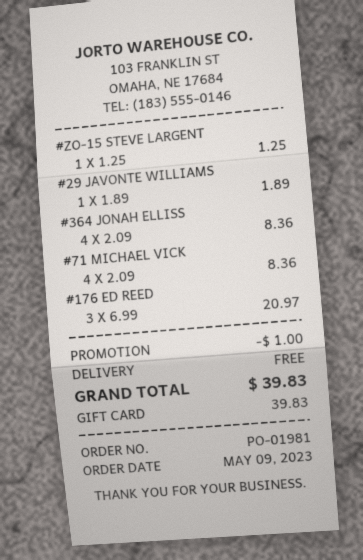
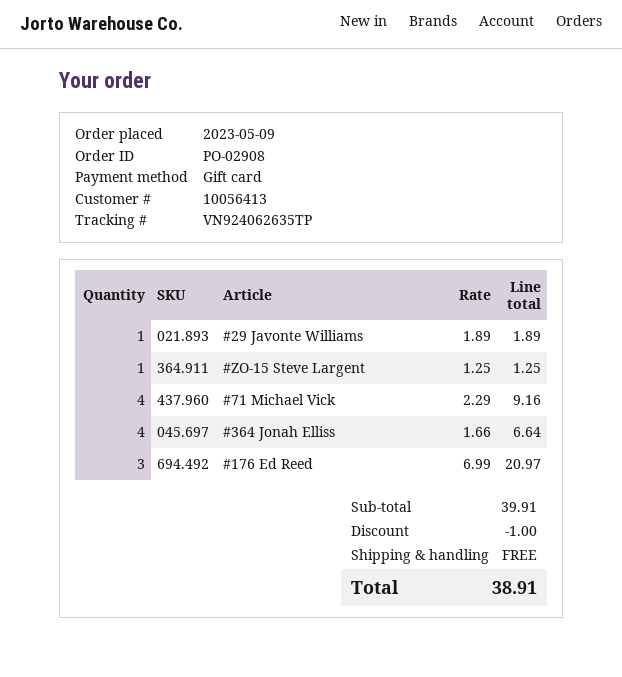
order number: PO-01981 -> PO-02908
#364 JONAH ELLISS: 4 x 2.09 = 8.36 -> 4 x 1.66 = 6.64
#71 MICHAEL VICK: 4 x 2.09 = 8.36 -> 4 x 2.29 = 9.16
total: 39.83 -> 38.91

